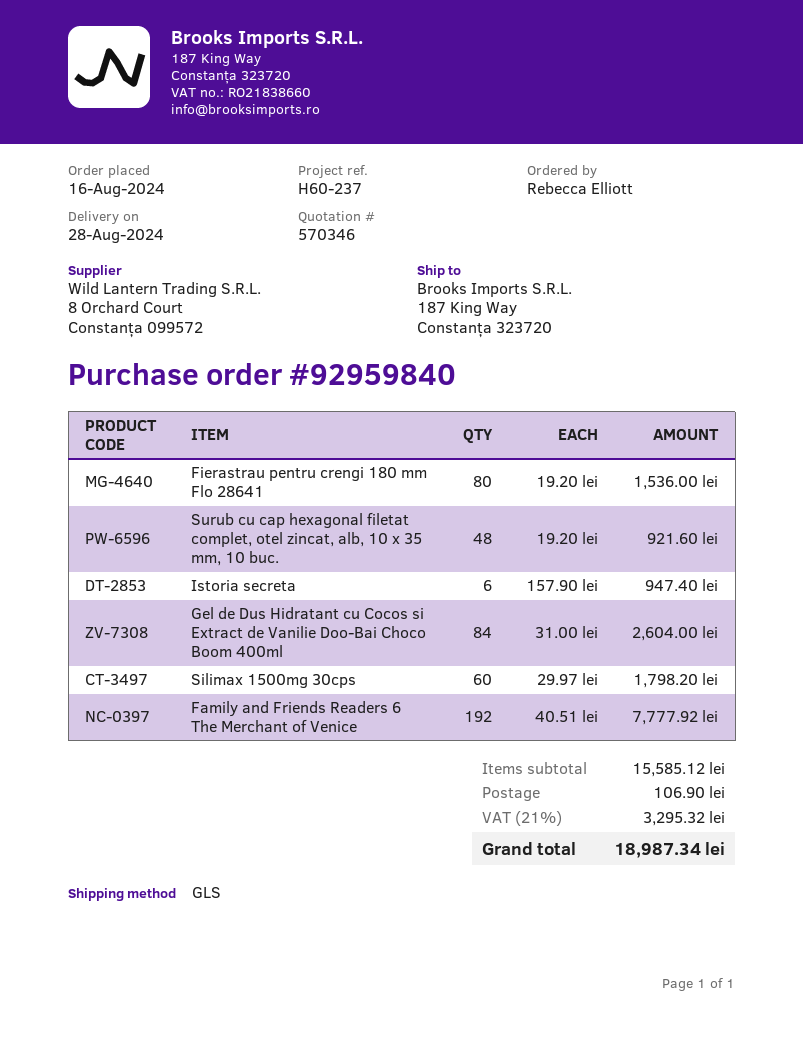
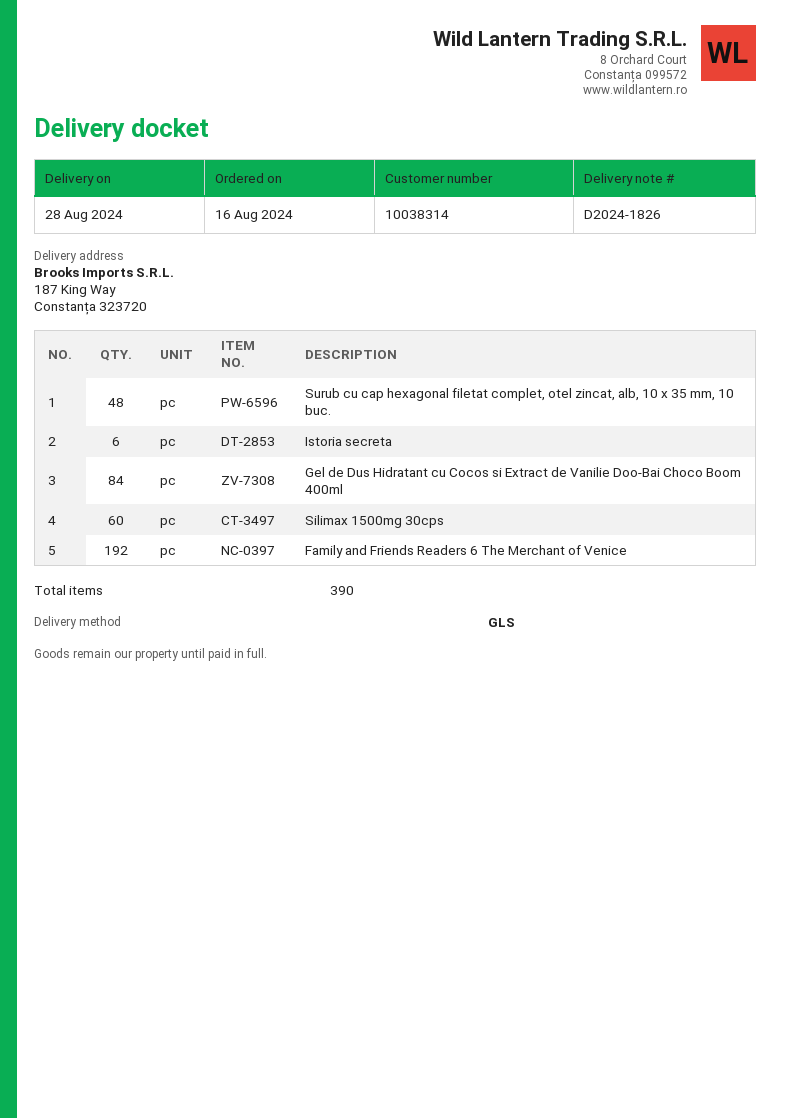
Fierastrau pentru crengi 180 mm Flo 28641: 80 -> none

